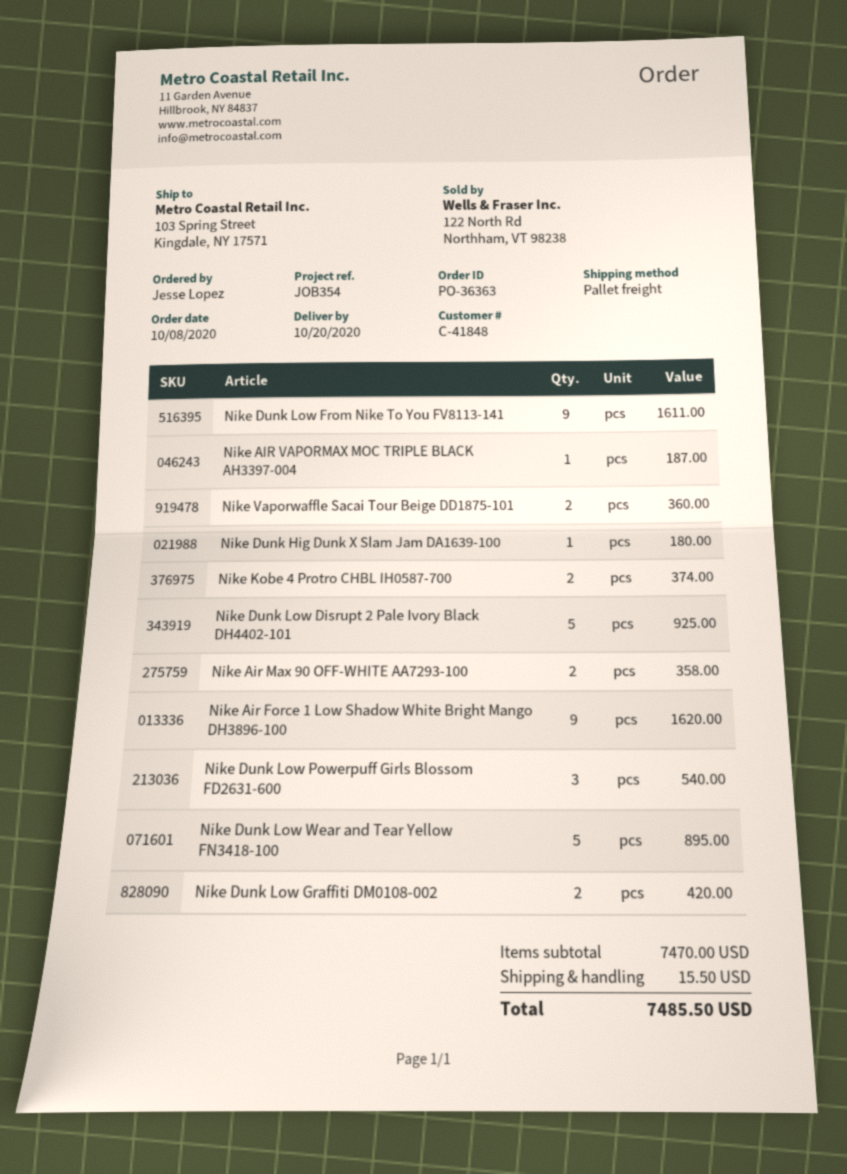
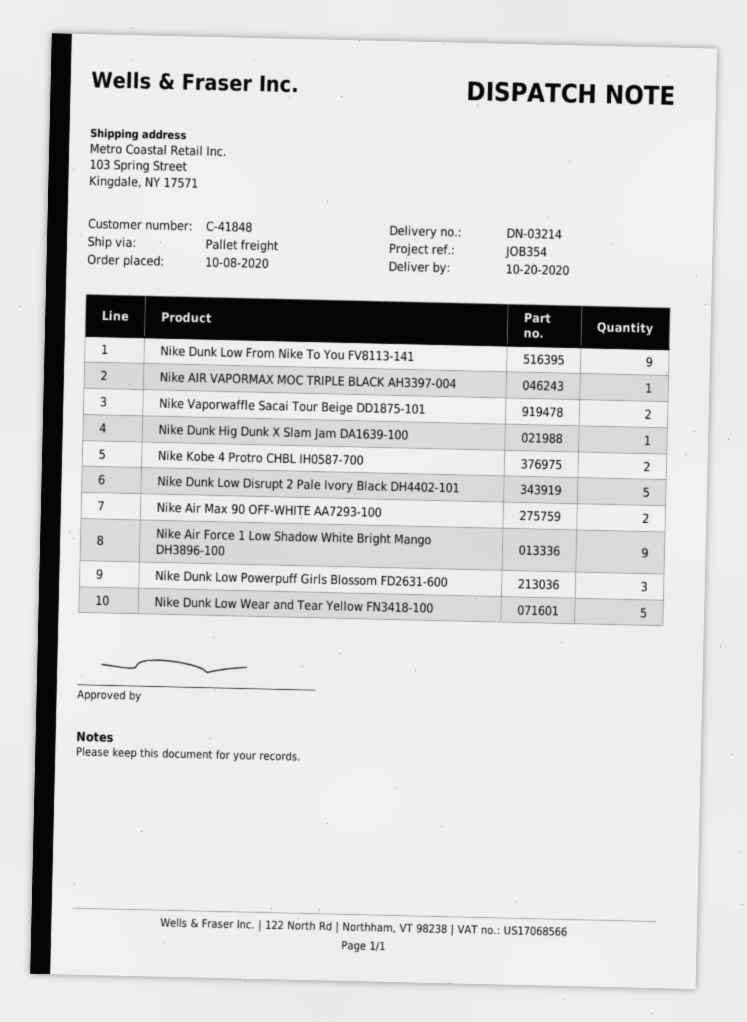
Nike Dunk Low Graffiti DM0108-002: 2 -> none

